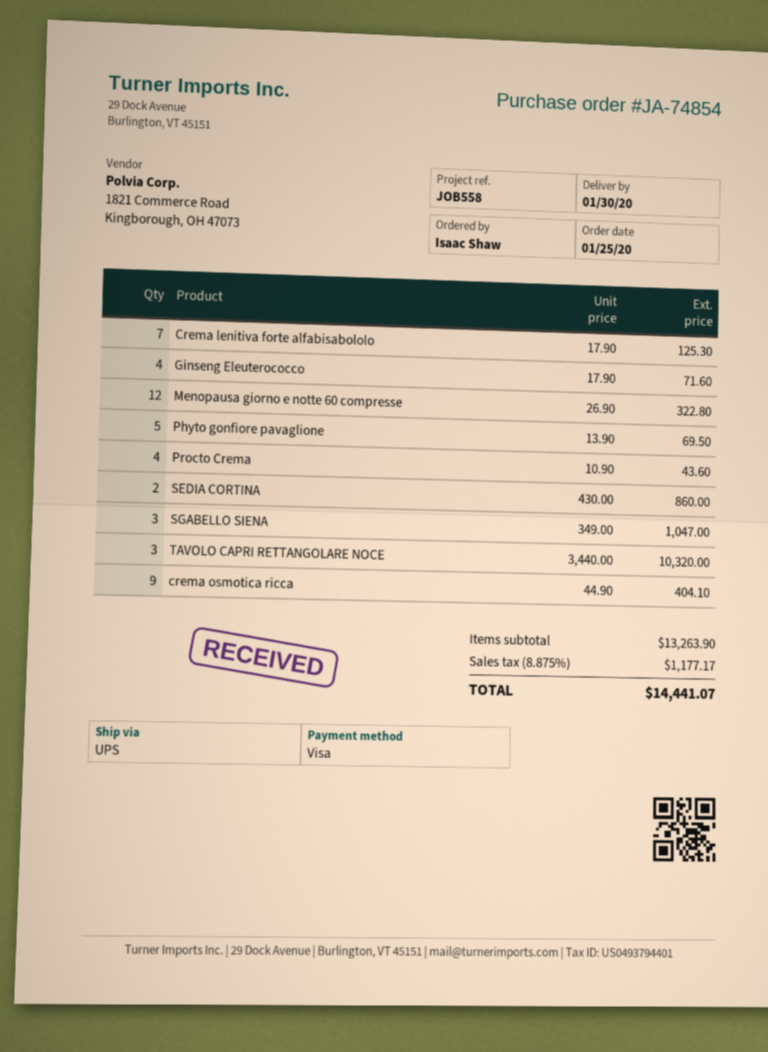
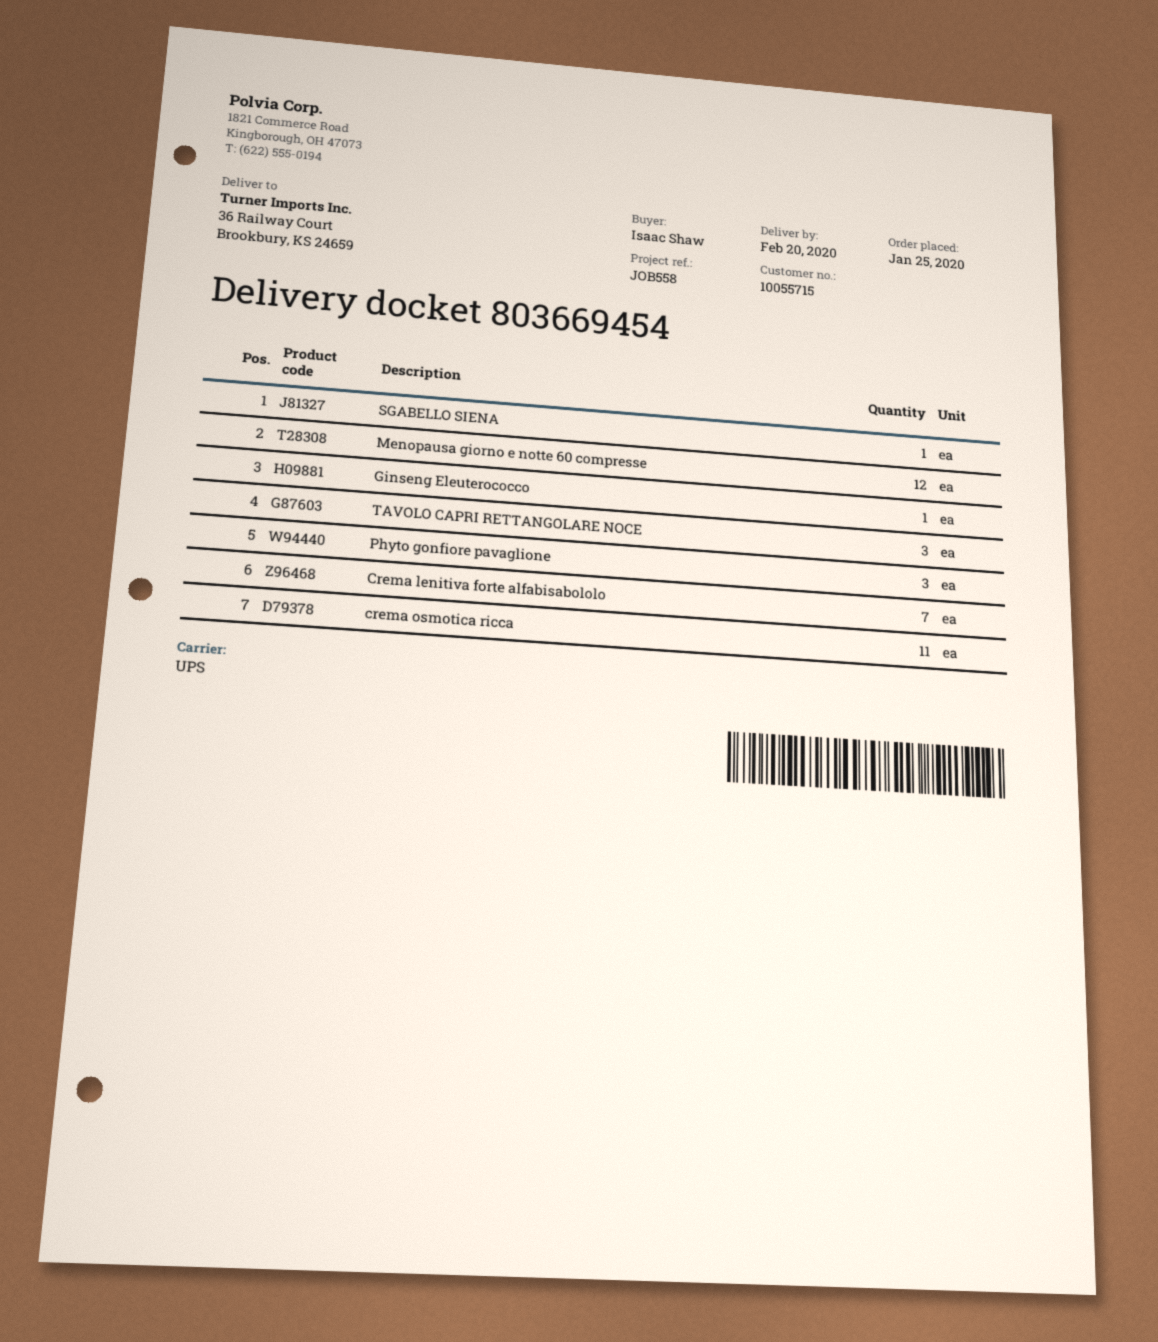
delivery date: 2020-01-30 -> 2020-02-20
Ginseng Eleuterococco: 4 -> 1
Phyto gonfiore pavaglione: 5 -> 3
Procto Crema: 4 -> none
SEDIA CORTINA: 2 -> none
SGABELLO SIENA: 3 -> 1
crema osmotica ricca: 9 -> 11

